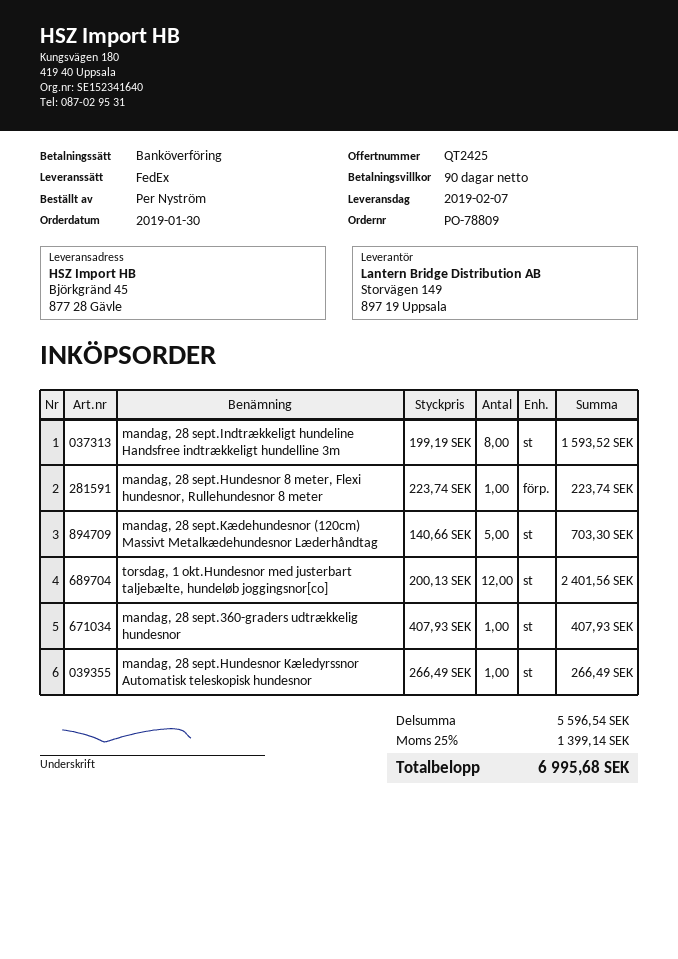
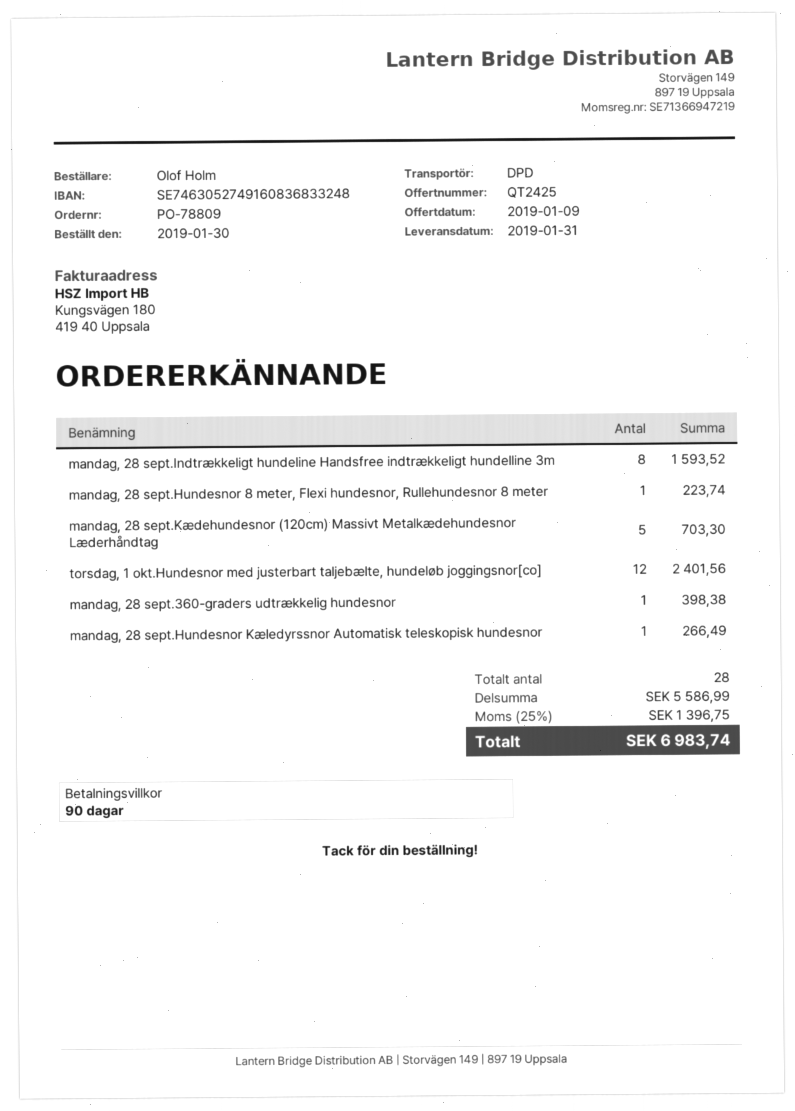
delivery date: 2019-02-07 -> 2019-01-31
ordered by: Per Nyström -> Olof Holm
shipping method: FedEx -> DPD
mandag, 28 sept.360-graders udtrækkelig hundesnor: 1 for 407.93 -> 1 for 398.38
subtotal: 5596.54 -> 5586.99
tax: 25% = 1399.14 -> 25% = 1396.75
total: 6995.68 -> 6983.74

